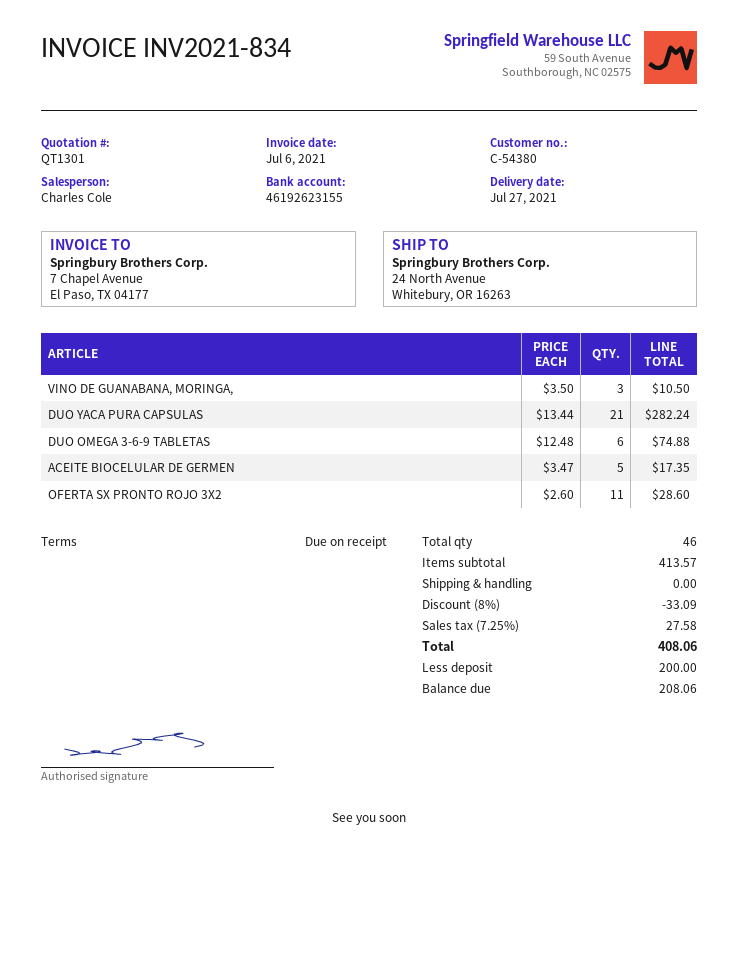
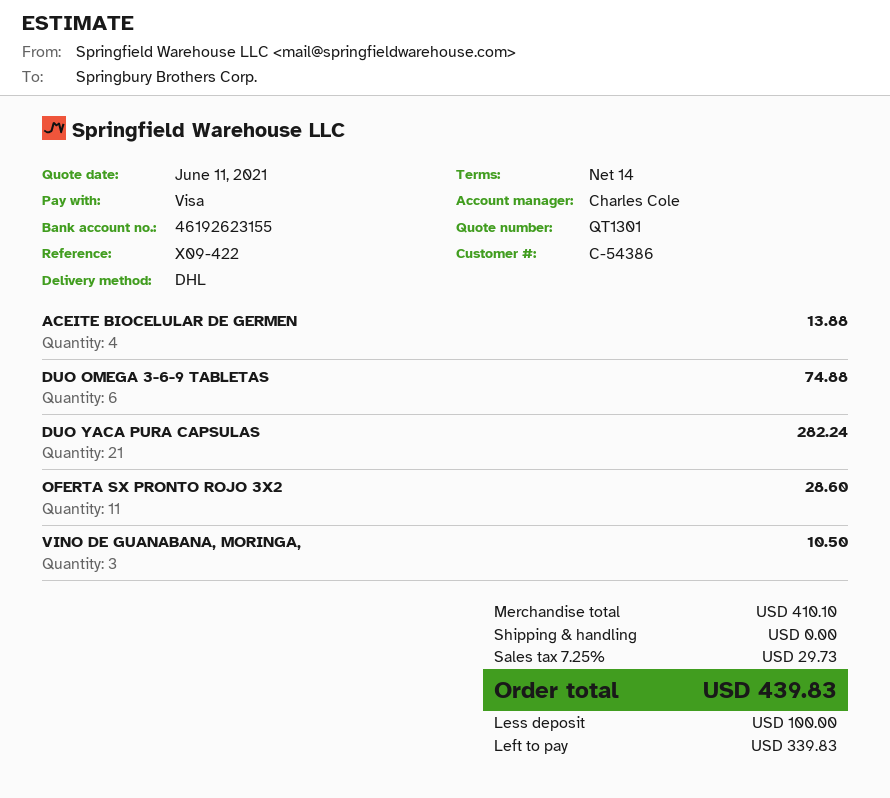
payment terms: on receipt -> 14 days
customer number: C-54380 -> C-54386
ACEITE BIOCELULAR DE GERMEN: 5 for 17.35 -> 4 for 13.88
subtotal: 413.57 -> 410.10
discount: 8% = 33.09 -> none
tax: 7.25% = 27.58 -> 7.25% = 29.73
total: 408.06 -> 439.83
deposit: 200.00 -> 100.00
balance: 208.06 -> 339.83

